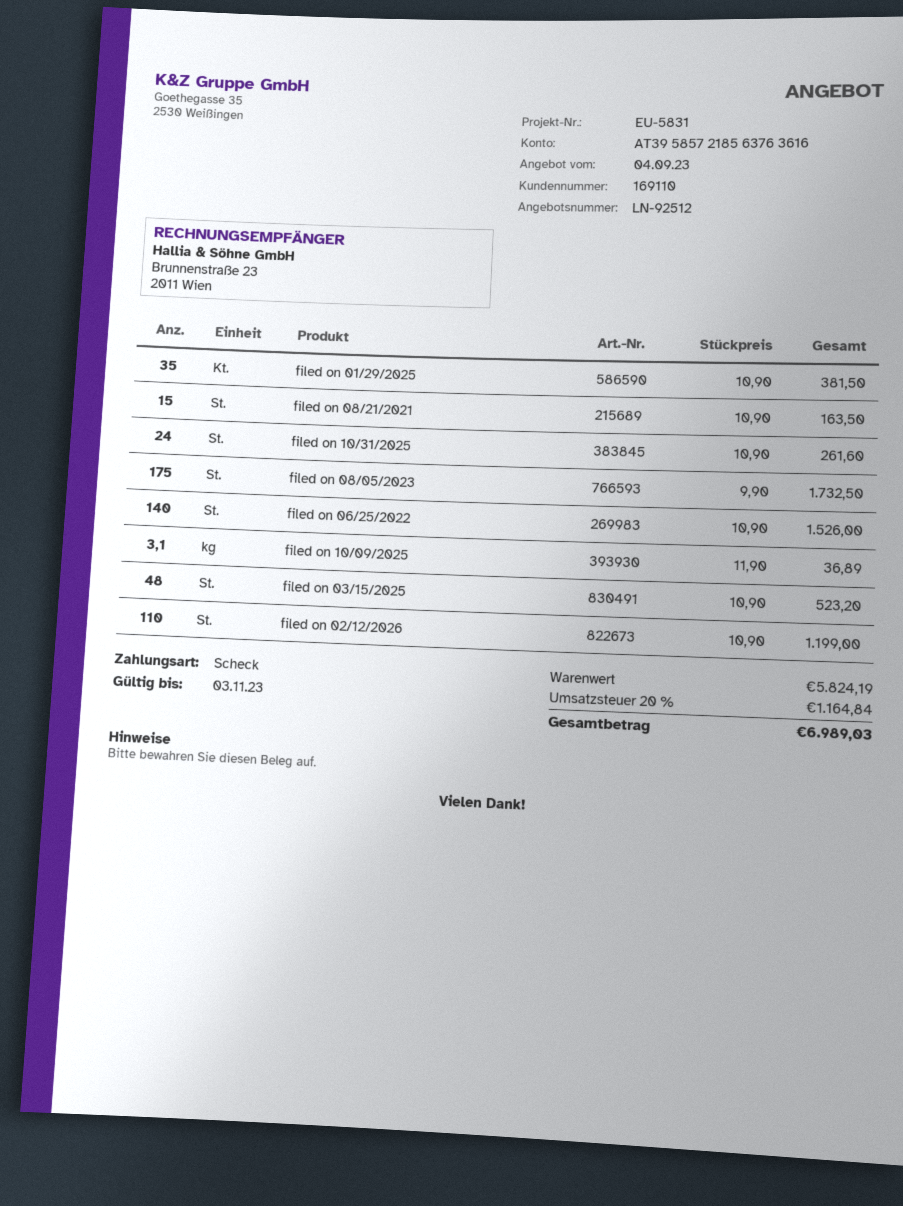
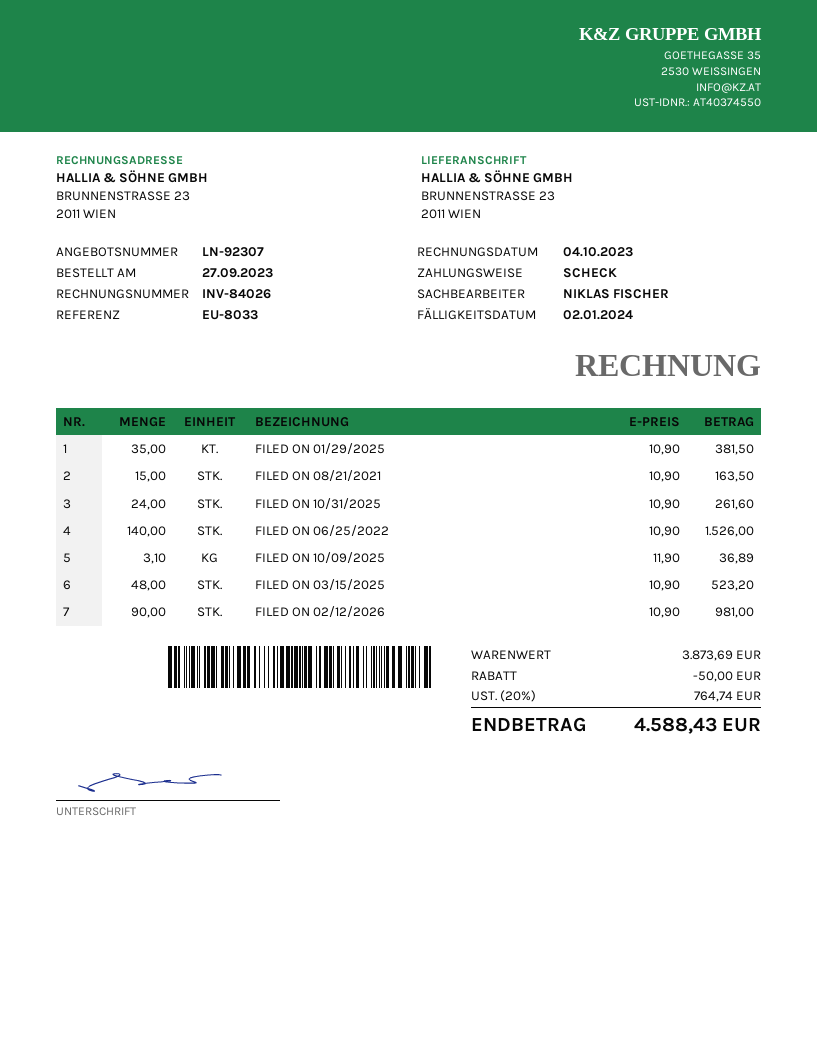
quote number: LN-92512 -> LN-92307
reference: EU-5831 -> EU-8033
filed on 08/05/2023: 175 x 9.90 = 1732.50 -> none
filed on 02/12/2026: 110 x 10.90 = 1199.00 -> 90 x 10.90 = 981.00
subtotal: 5824.19 -> 3873.69
discount: none -> 50.00
tax: 20% = 1164.84 -> 20% = 764.74
total: 6989.03 -> 4588.43

